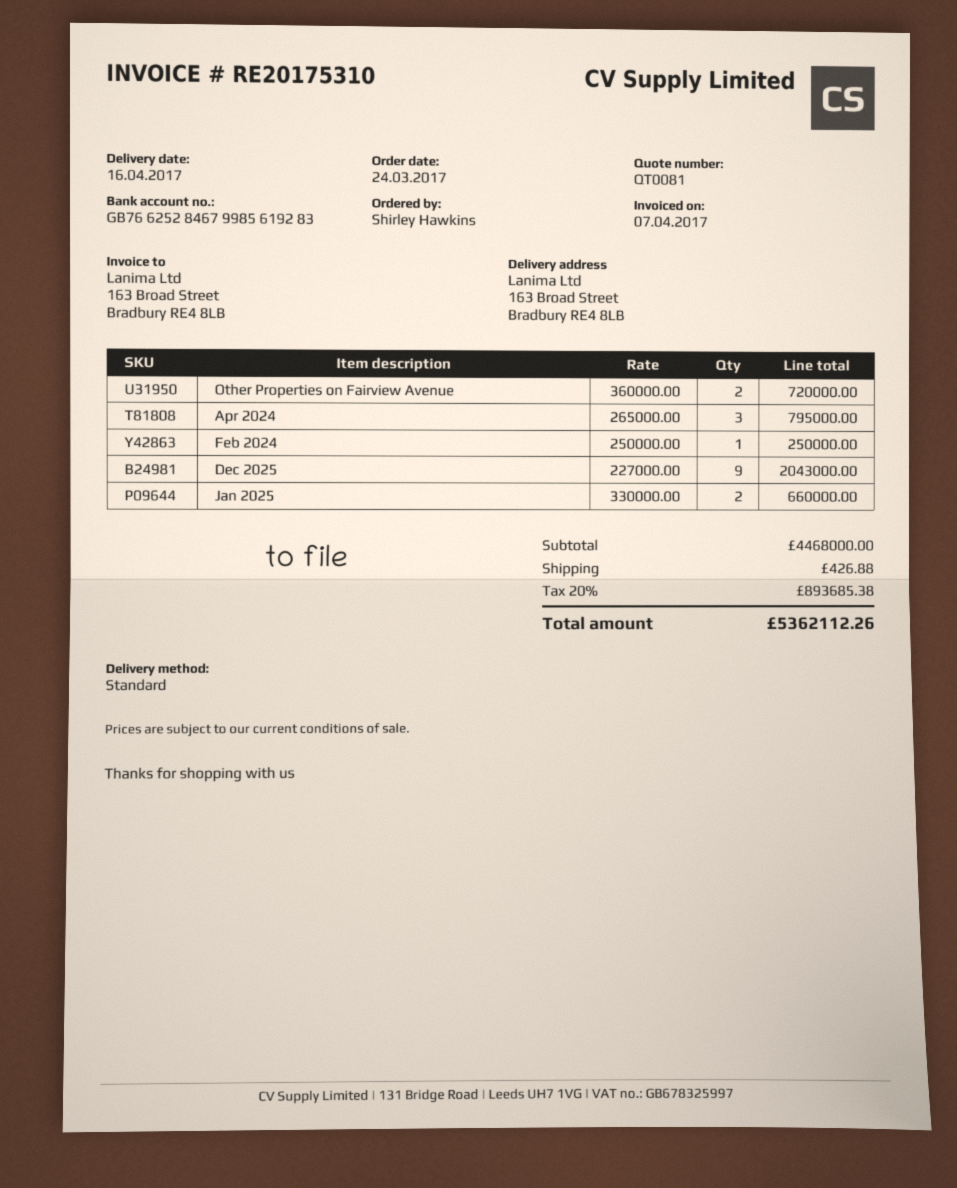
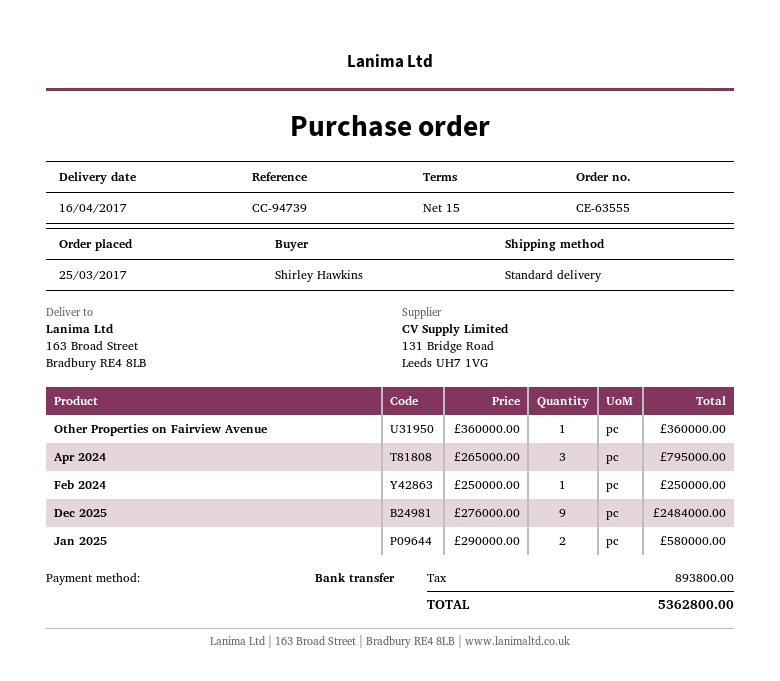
order date: 2017-03-24 -> 2017-03-25
Other Properties on Fairview Avenue: 2 x 360000.00 = 720000.00 -> 1 x 360000.00 = 360000.00
Dec 2025: 9 x 227000.00 = 2043000.00 -> 9 x 276000.00 = 2484000.00
Jan 2025: 2 x 330000.00 = 660000.00 -> 2 x 290000.00 = 580000.00
shipping: 426.88 -> none
tax: 893685.38 -> 893800.00
total: 5362112.26 -> 5362800.00

